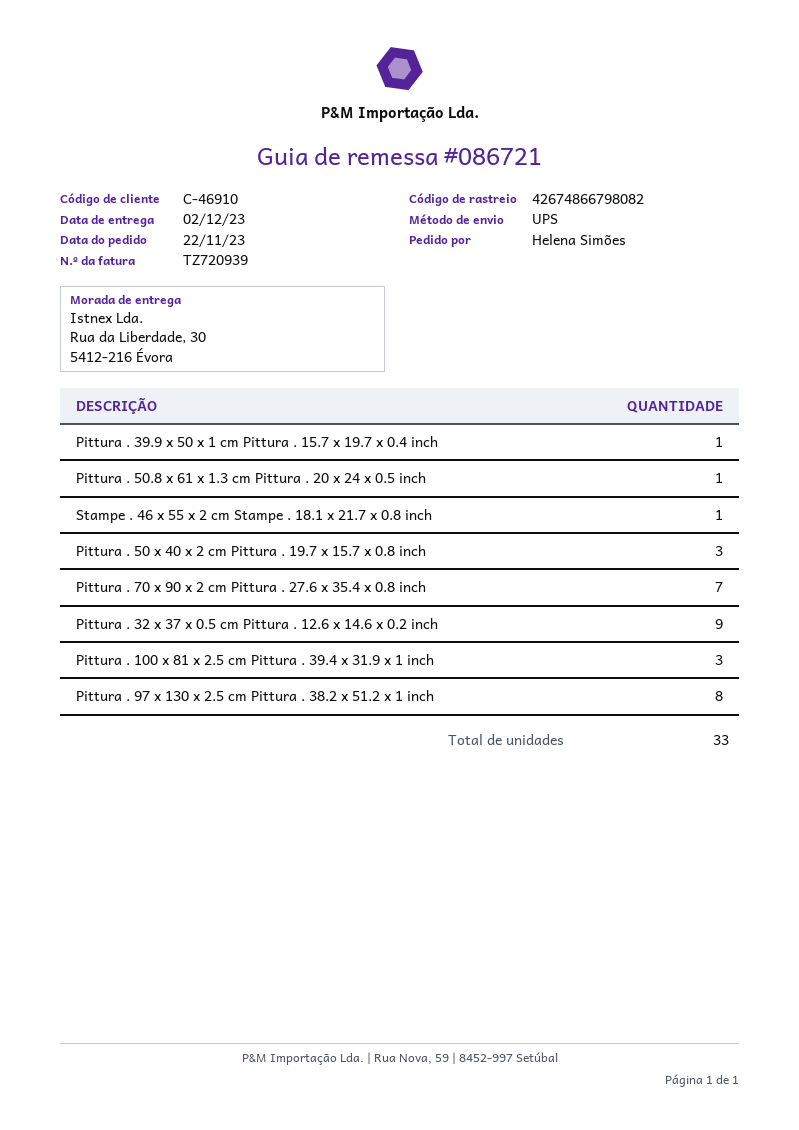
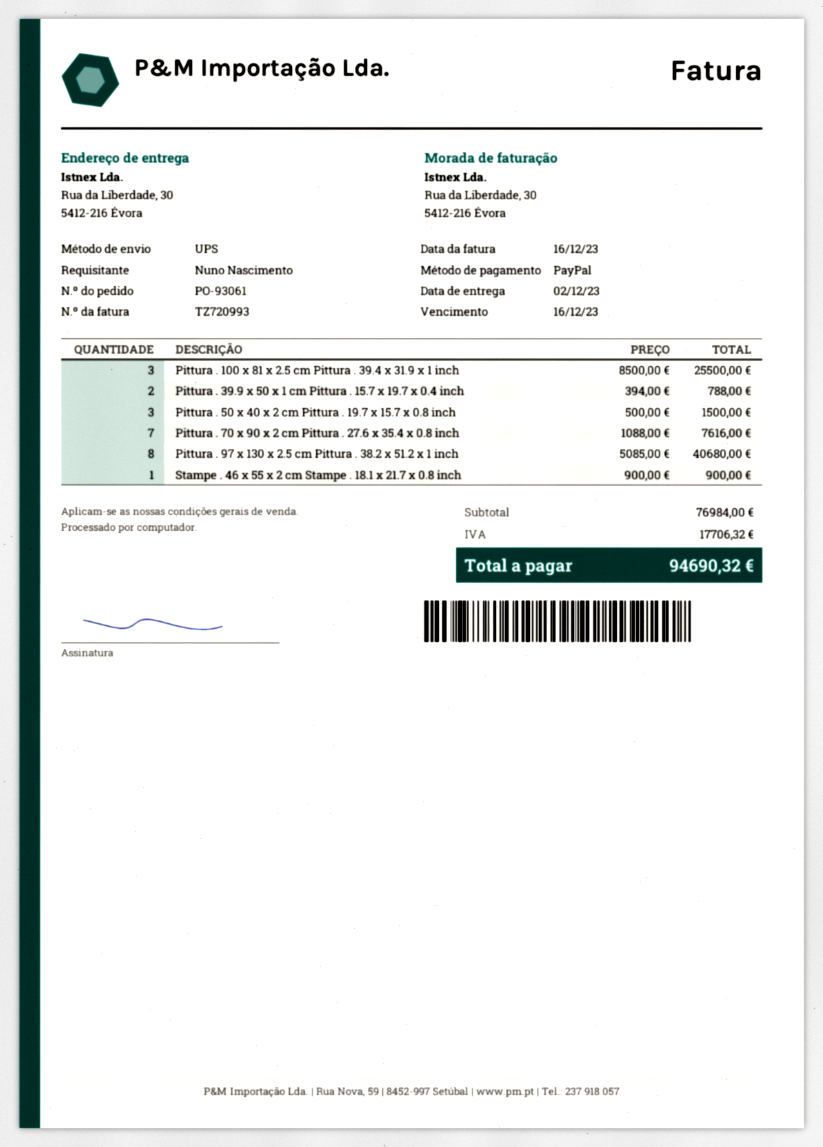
invoice number: TZ720939 -> TZ720993
ordered by: Helena Simões -> Nuno Nascimento
Pittura . 39.9 x 50 x 1 cm Pittura . 15.7 x 19.7 x 0.4 inch: 1 -> 2
Pittura . 50.8 x 61 x 1.3 cm Pittura . 20 x 24 x 0.5 inch: 1 -> none
Pittura . 32 x 37 x 0.5 cm Pittura . 12.6 x 14.6 x 0.2 inch: 9 -> none

